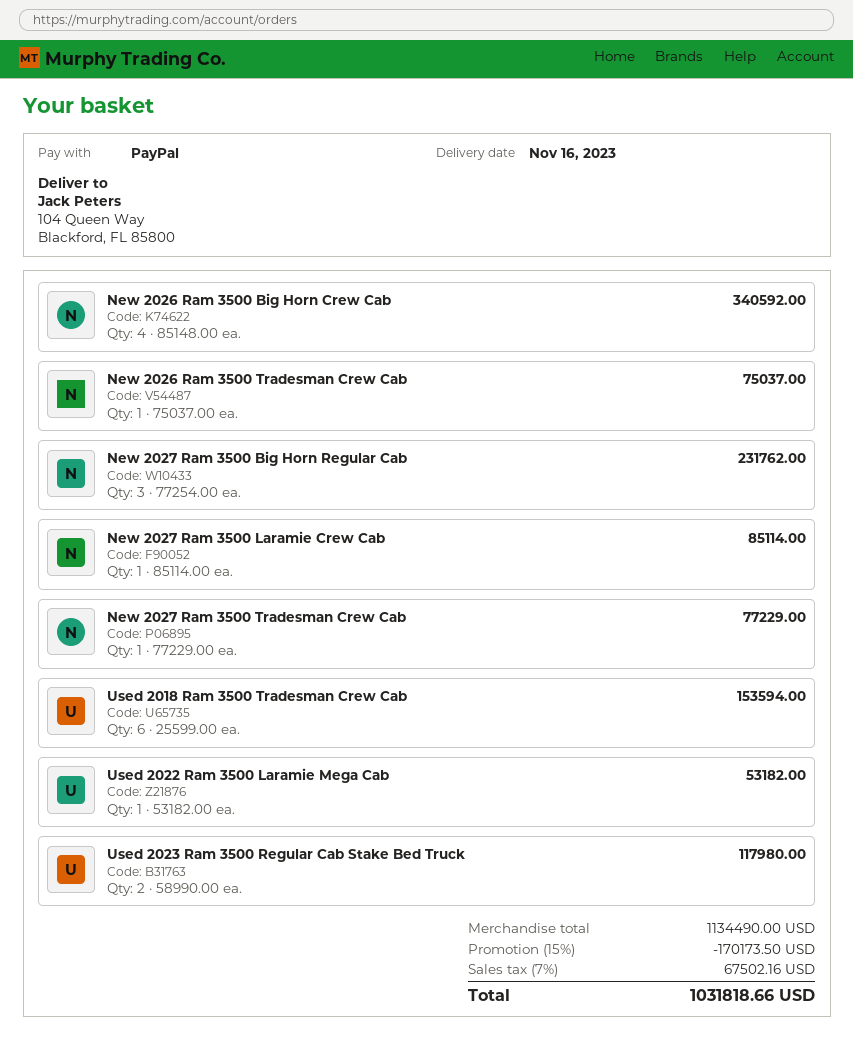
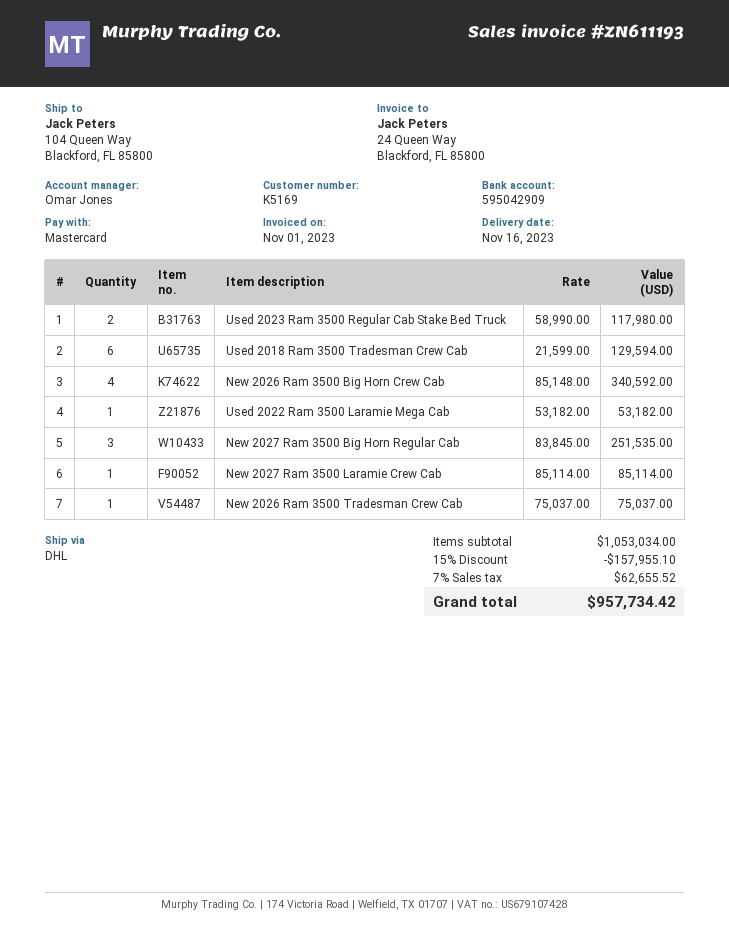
payment method: PayPal -> Mastercard
New 2027 Ram 3500 Big Horn Regular Cab: 3 x 77254.00 = 231762.00 -> 3 x 83845.00 = 251535.00
New 2027 Ram 3500 Tradesman Crew Cab: 1 x 77229.00 = 77229.00 -> none
Used 2018 Ram 3500 Tradesman Crew Cab: 6 x 25599.00 = 153594.00 -> 6 x 21599.00 = 129594.00
subtotal: 1134490.00 -> 1053034.00
discount: 15% = 170173.50 -> 15% = 157955.10
tax: 7% = 67502.16 -> 7% = 62655.52
total: 1031818.66 -> 957734.42

